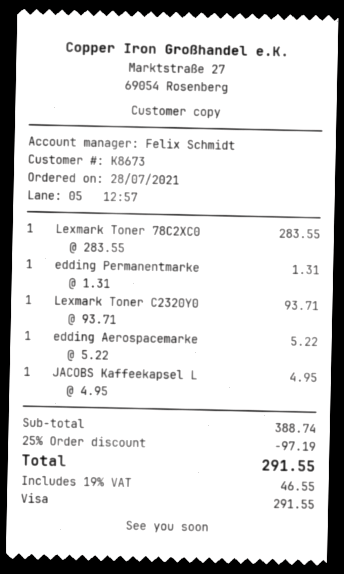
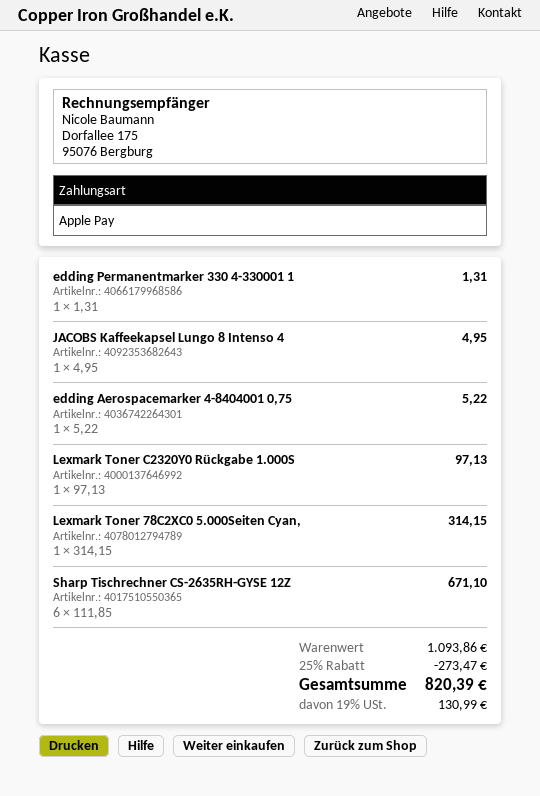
payment method: Visa -> Apple Pay
Lexmark Toner 78C2XC0: 1 x 283.55 = 283.55 -> 1 x 314.15 = 314.15
Lexmark Toner C2320Y0: 1 x 93.71 = 93.71 -> 1 x 97.13 = 97.13
Sharp Tischrechner CS-2635RH-GYSE 12Z: none -> 6 x 111.85 = 671.10
subtotal: 388.74 -> 1093.86
discount: 25% = 97.19 -> 25% = 273.47
tax: 19% = 46.55 -> 19% = 130.99
total: 291.55 -> 820.39

